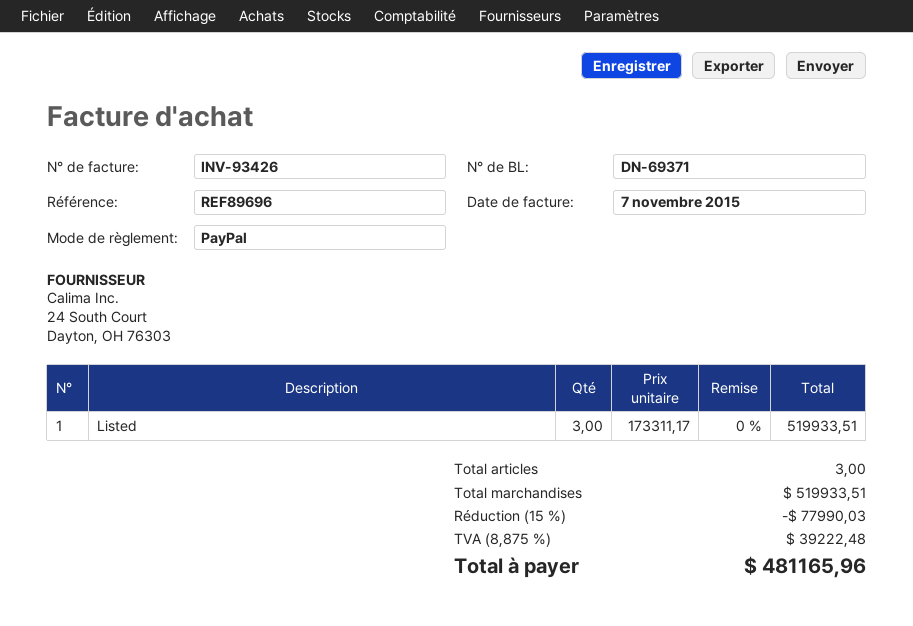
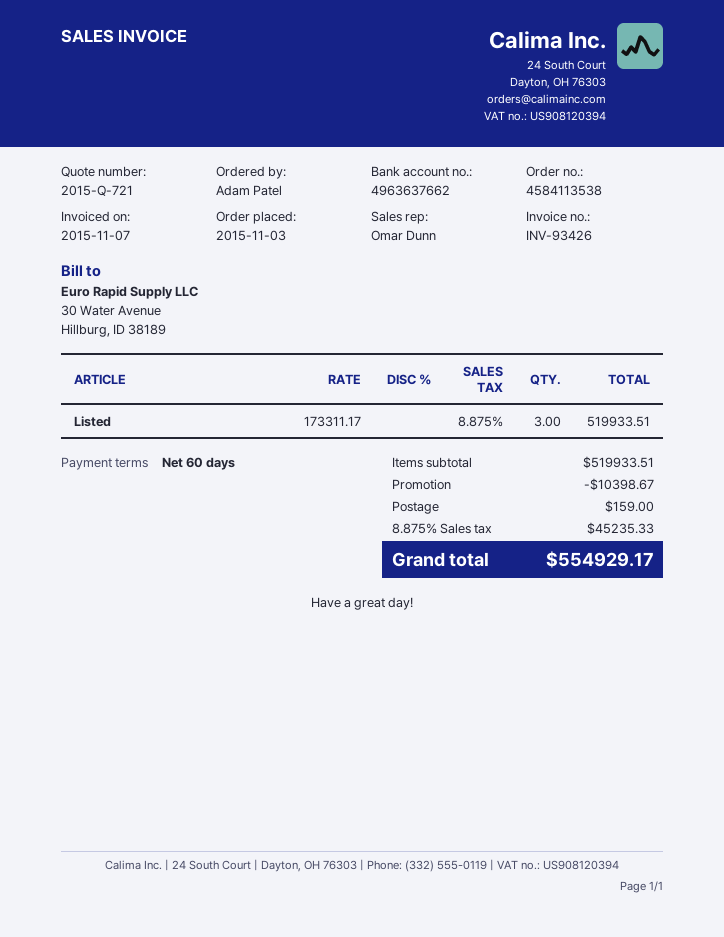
discount: 77990.03 -> 10398.67
shipping: none -> 159.00
tax: 8.875% = 39222.48 -> 8.875% = 45235.33
total: 481165.96 -> 554929.17

